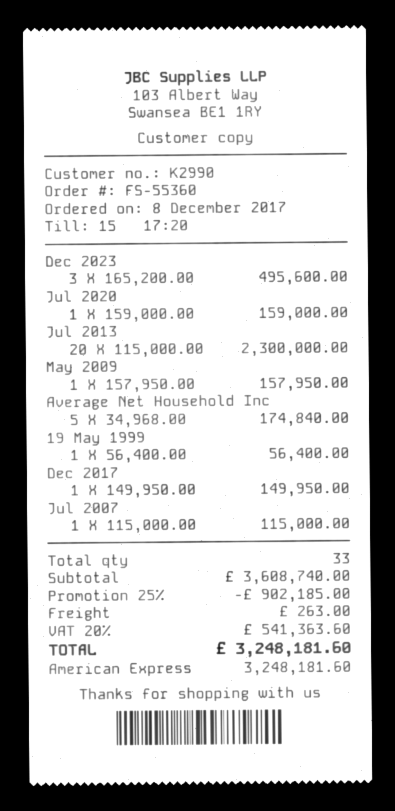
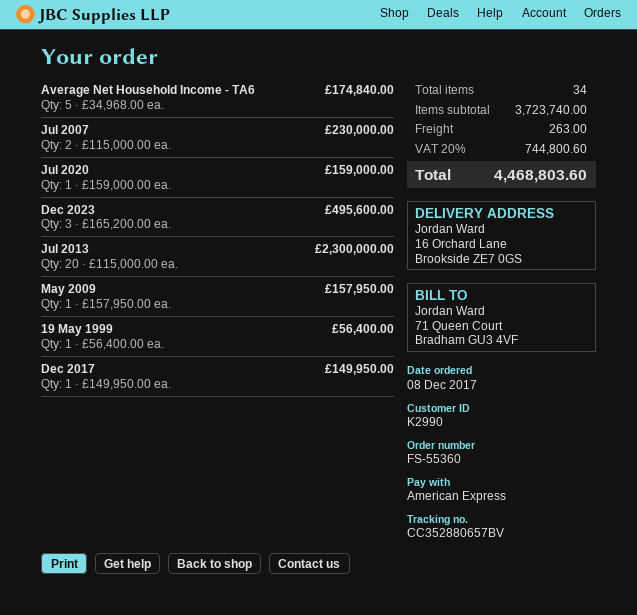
Jul 2007: 1 x 115000.00 = 115000.00 -> 2 x 115000.00 = 230000.00
total quantity: 33 -> 34
subtotal: 3608740.00 -> 3723740.00
discount: 25% = 902185.00 -> none
tax: 20% = 541363.60 -> 20% = 744800.60
total: 3248181.60 -> 4468803.60

